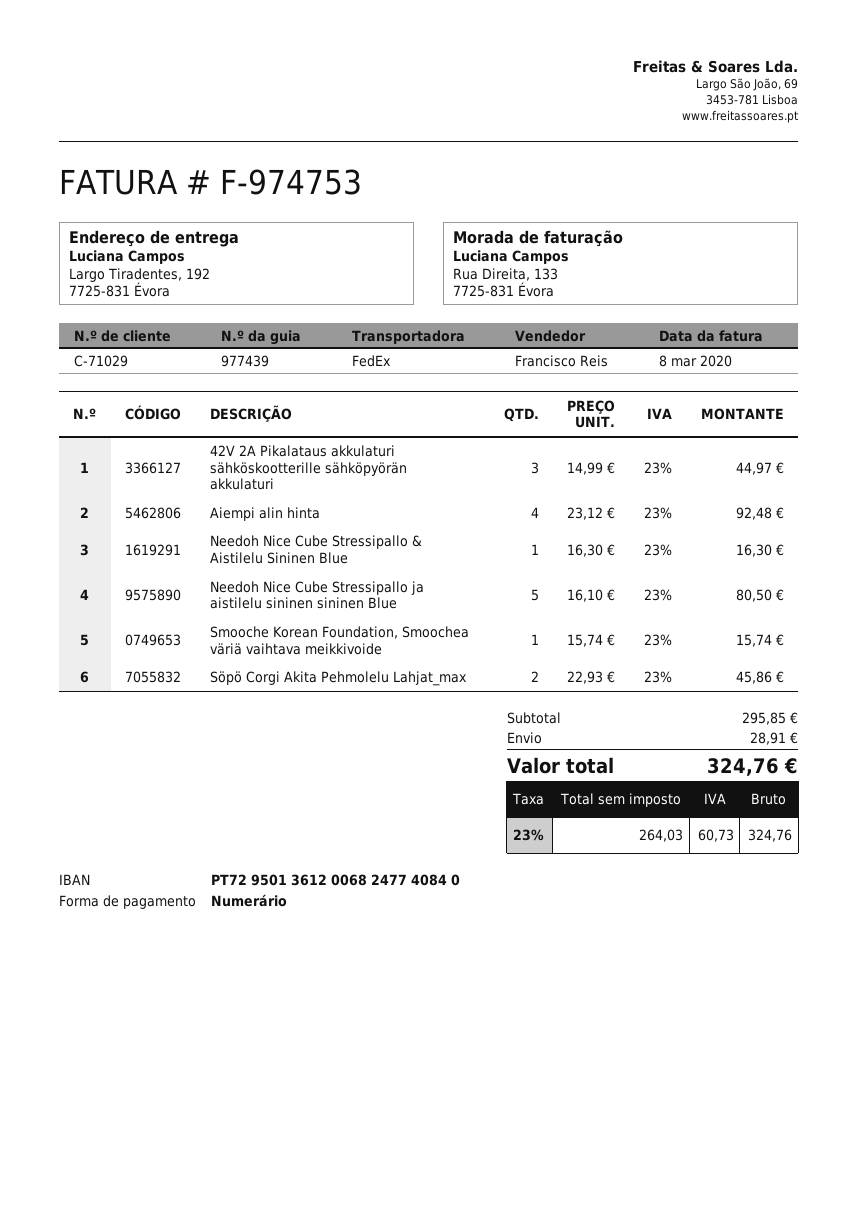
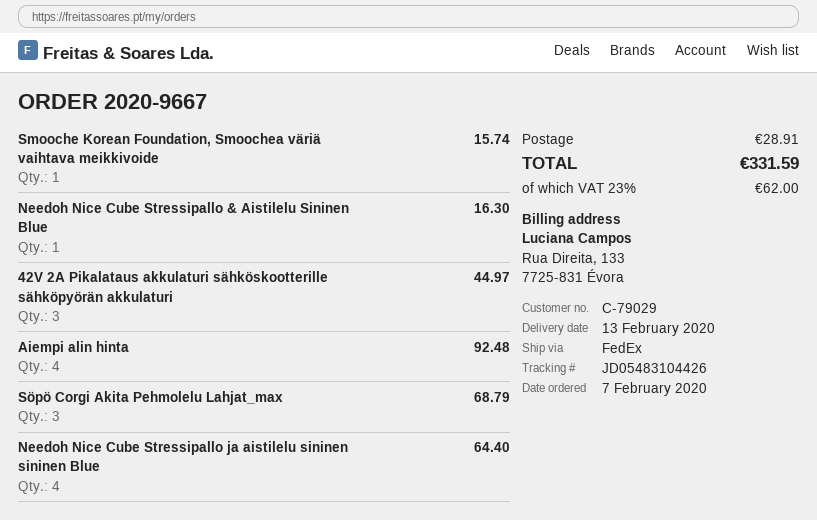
customer number: C-71029 -> C-79029
Needoh Nice Cube Stressipallo ja aistilelu sininen sininen Blue: 5 for 80.50 -> 4 for 64.40
Söpö Corgi Akita Pehmolelu Lahjat_max: 2 for 45.86 -> 3 for 68.79
tax: 23% = 60.73 -> 23% = 62.00
total: 324.76 -> 331.59

